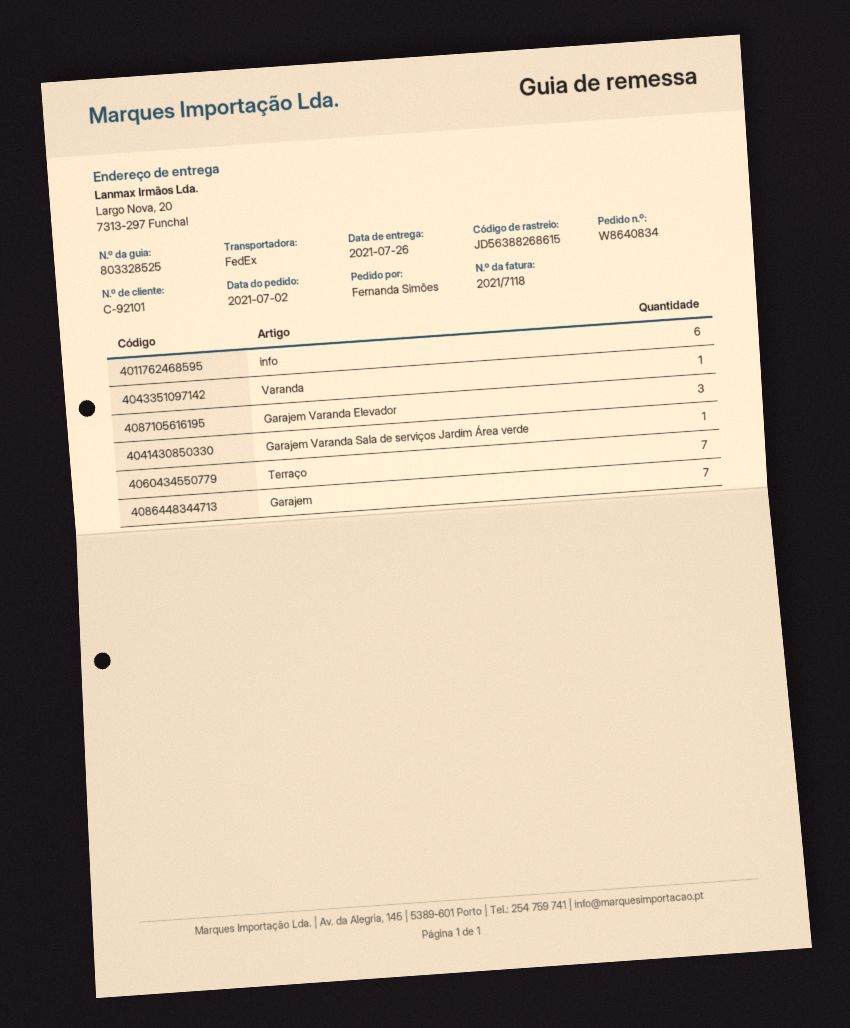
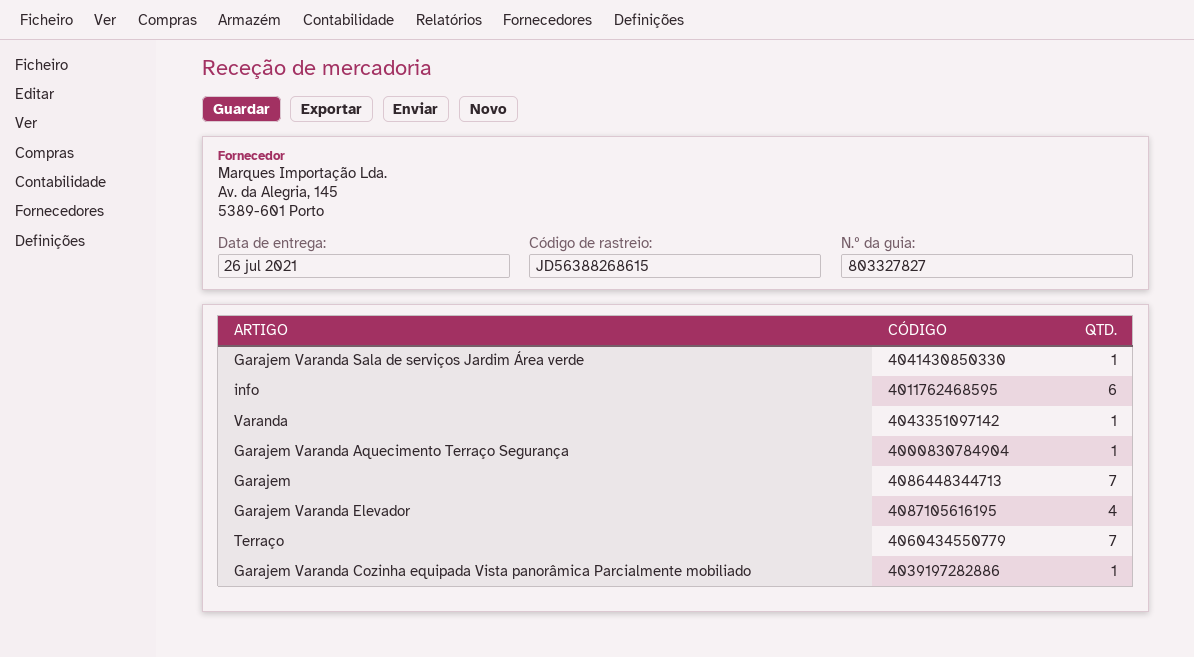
delivery note number: 803328525 -> 803327827
Garajem Varanda Elevador: 3 -> 4
Garajem Varanda Aquecimento Terraço Segurança: none -> 1
Garajem Varanda Cozinha equipada Vista panorâmica Parcialmente mobiliado: none -> 1

